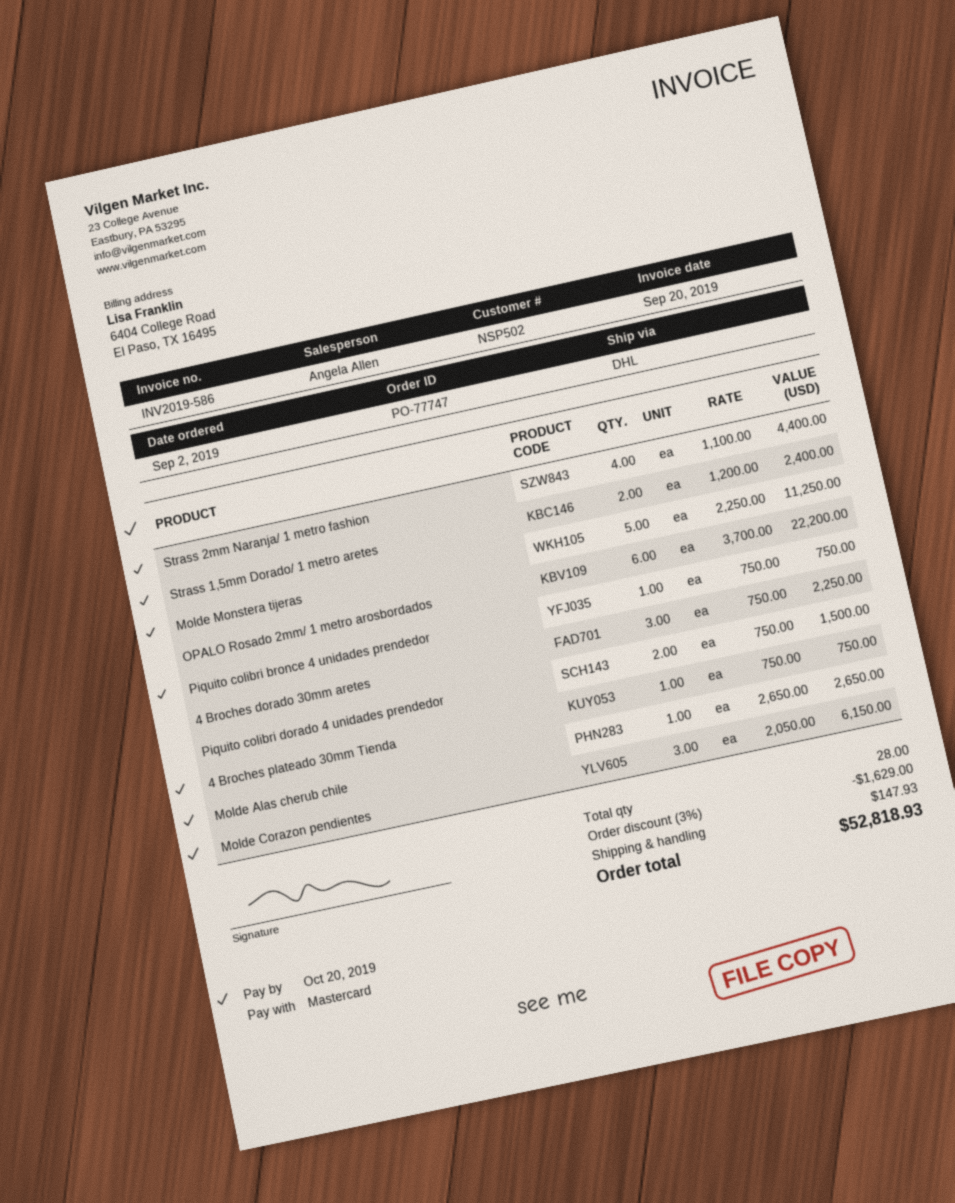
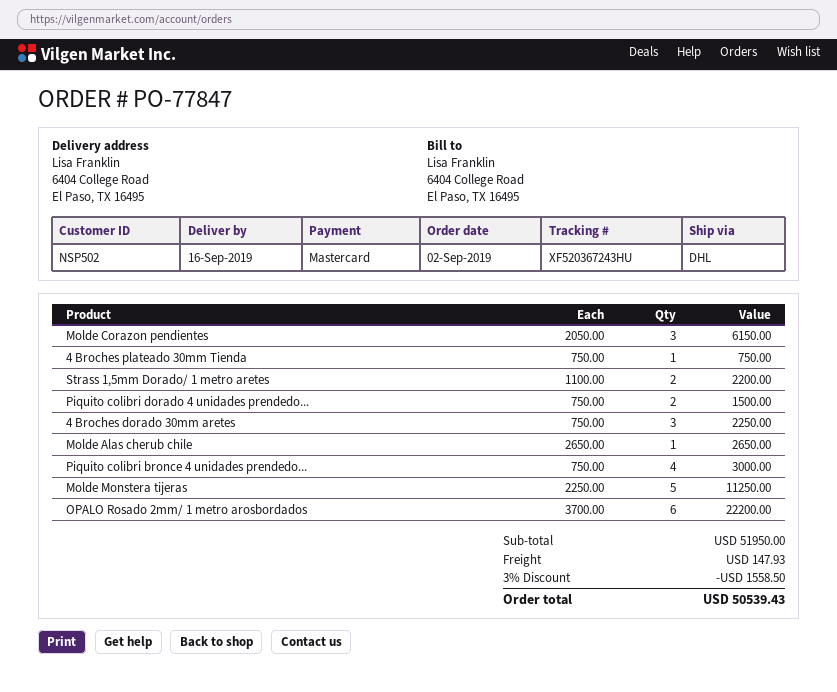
order number: PO-77747 -> PO-77847
Strass 2mm Naranja/ 1 metro fashion: 4 x 1100.00 = 4400.00 -> none
Strass 1,5mm Dorado/ 1 metro aretes: 2 x 1200.00 = 2400.00 -> 2 x 1100.00 = 2200.00
Piquito colibri bronce 4 unidades prendedor: 1 x 750.00 = 750.00 -> 4 x 750.00 = 3000.00
discount: 3% = 1629.00 -> 3% = 1558.50
total: 52818.93 -> 50539.43

